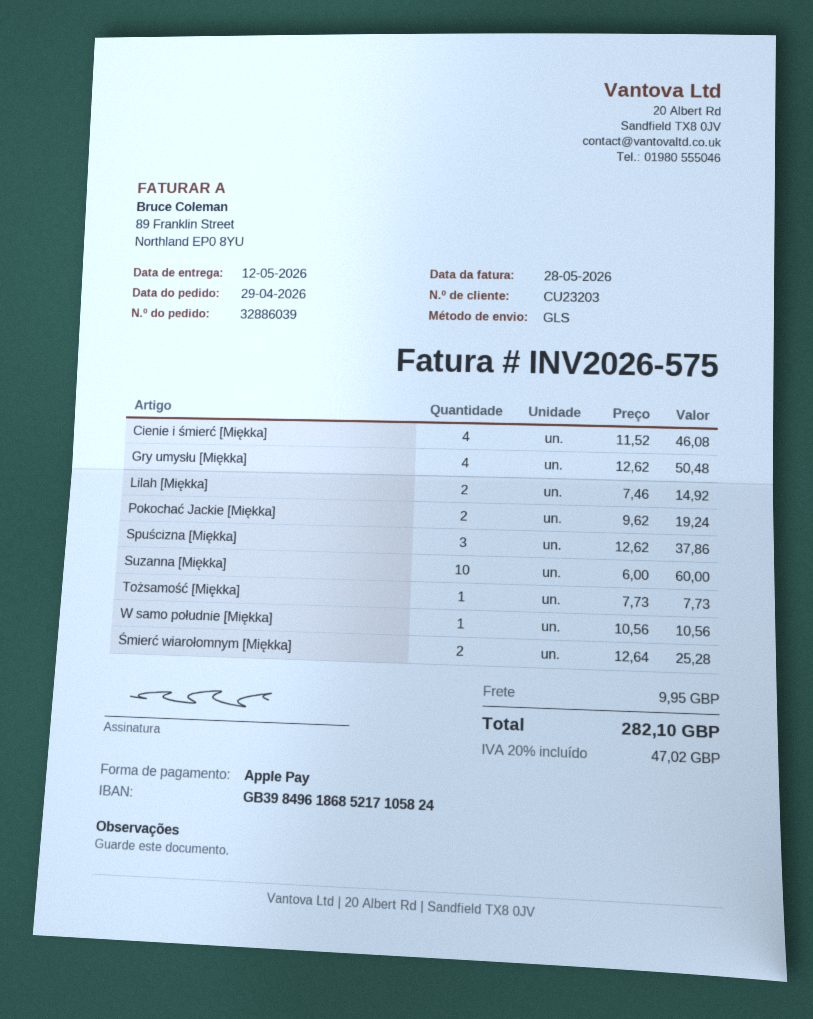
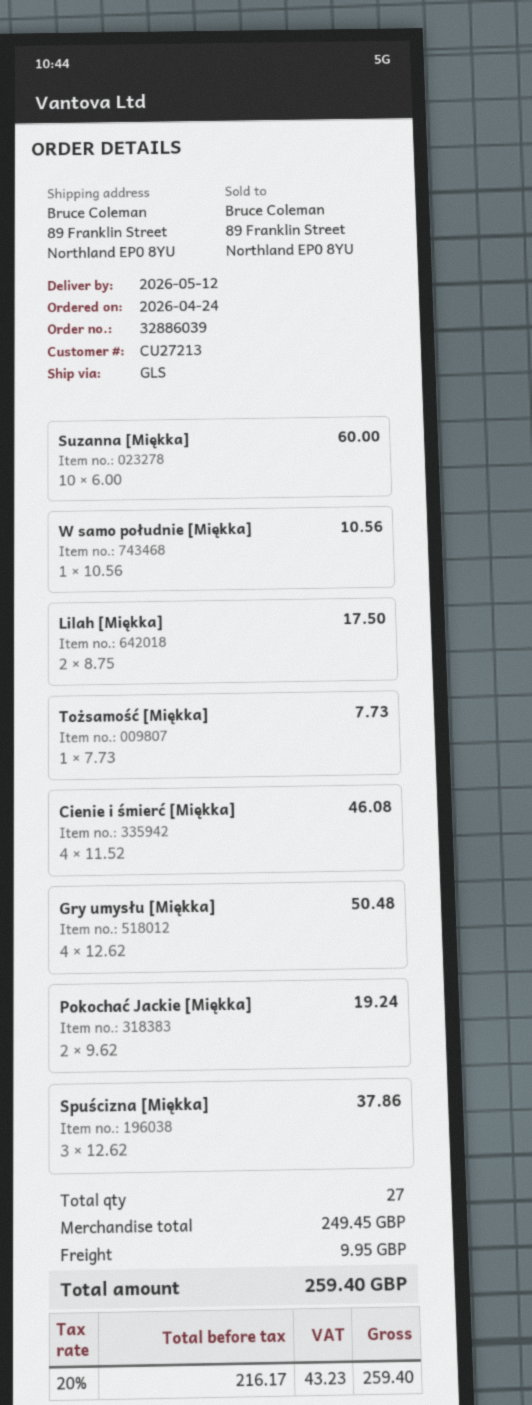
order date: 2026-04-29 -> 2026-04-24
customer number: CU23203 -> CU27213
Lilah [Miękka]: 2 x 7.46 = 14.92 -> 2 x 8.75 = 17.50
Śmierć wiarołomnym [Miękka]: 2 x 12.64 = 25.28 -> none
tax: 20% = 47.02 -> 20% = 43.23
total: 282.10 -> 259.40

